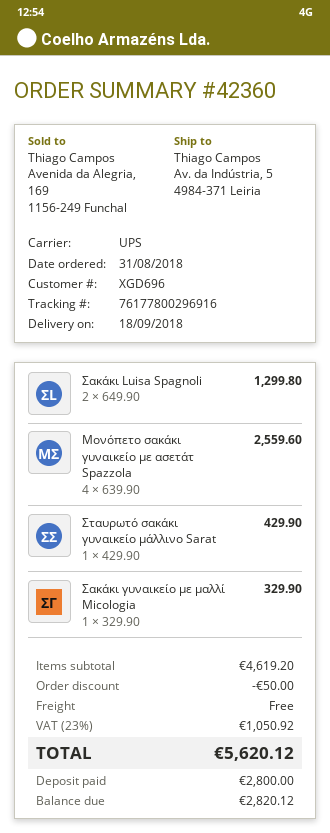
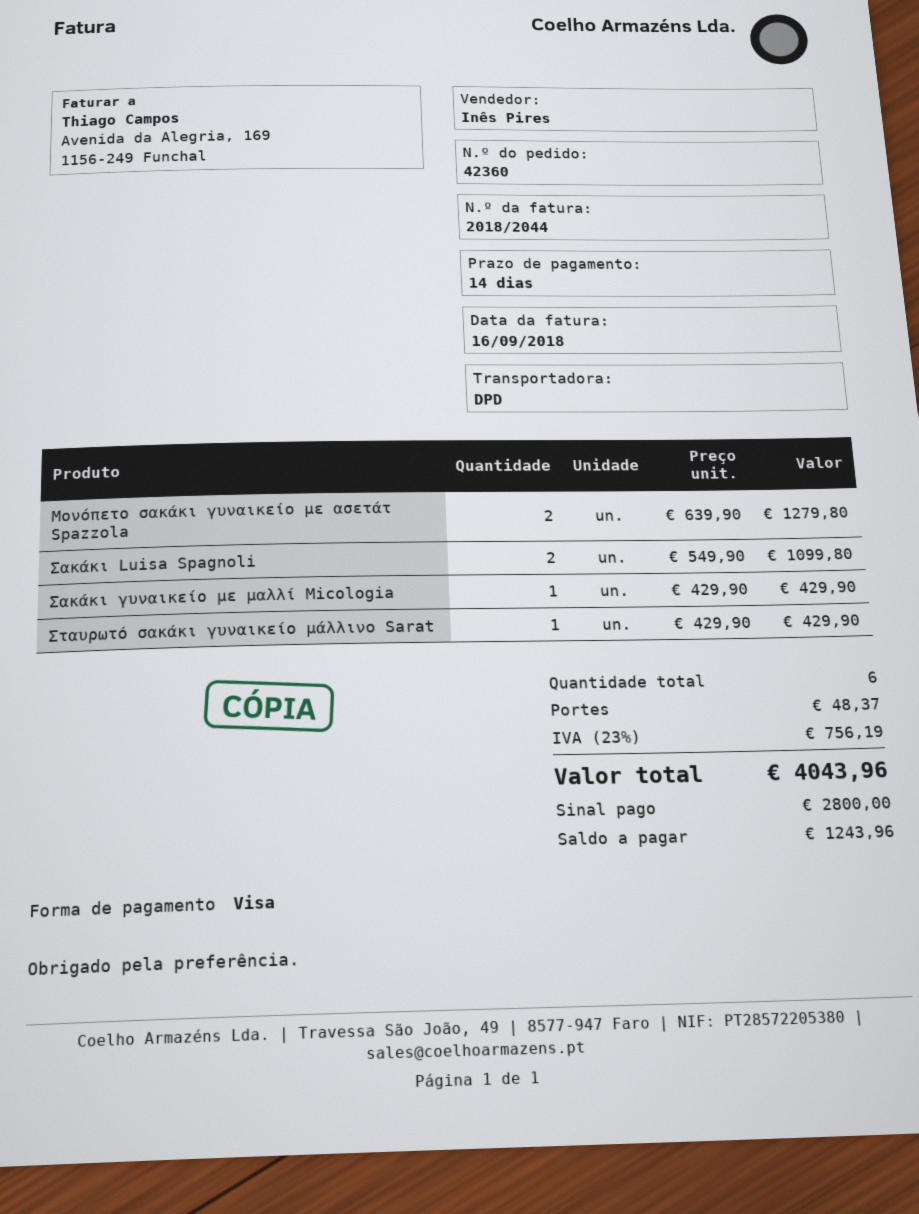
shipping method: UPS -> DPD
Σακάκι Luisa Spagnoli: 2 x 649.90 = 1299.80 -> 2 x 549.90 = 1099.80
Μονόπετο σακάκι γυναικείο με ασετάτ Spazzola: 4 x 639.90 = 2559.60 -> 2 x 639.90 = 1279.80
Σακάκι γυναικείο με μαλλί Micologia: 1 x 329.90 = 329.90 -> 1 x 429.90 = 429.90
discount: 50.00 -> none
shipping: 0.00 -> 48.37
tax: 23% = 1050.92 -> 23% = 756.19
total: 5620.12 -> 4043.96
balance: 2820.12 -> 1243.96

